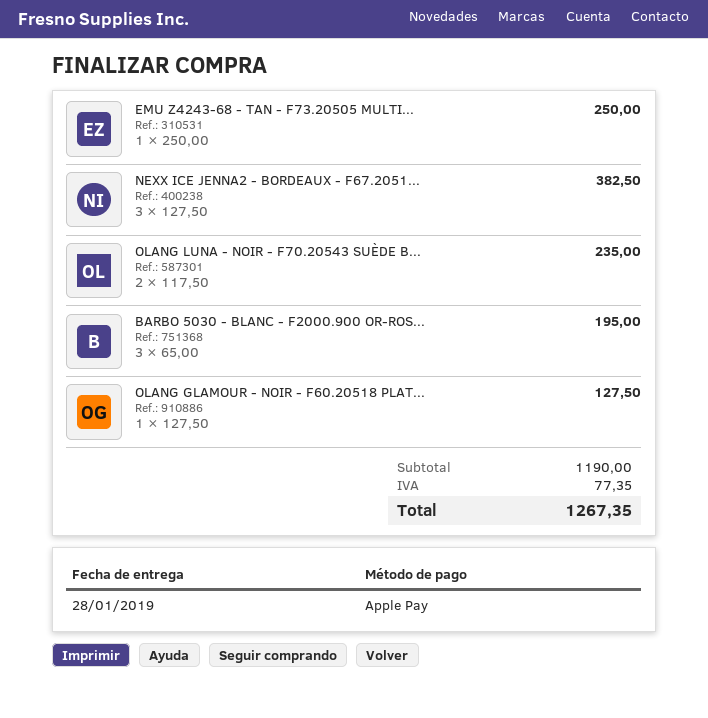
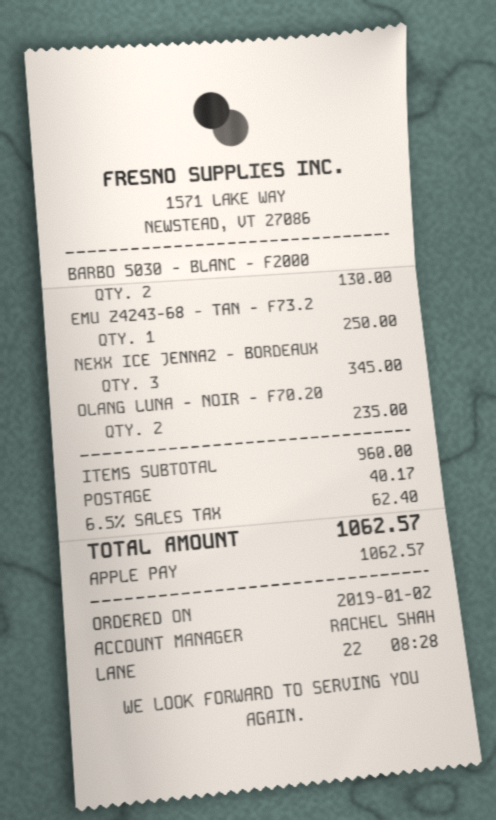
NEXX ICE JENNA2 - BORDEAUX - F67.2051...: 3 for 382.50 -> 3 for 345.00
BARBO 5030 - BLANC - F2000.900 OR-ROS...: 3 for 195.00 -> 2 for 130.00
OLANG GLAMOUR - NOIR - F60.20518 PLAT...: 1 for 127.50 -> none
subtotal: 1190.00 -> 960.00
shipping: none -> 40.17
tax: 77.35 -> 62.40
total: 1267.35 -> 1062.57

